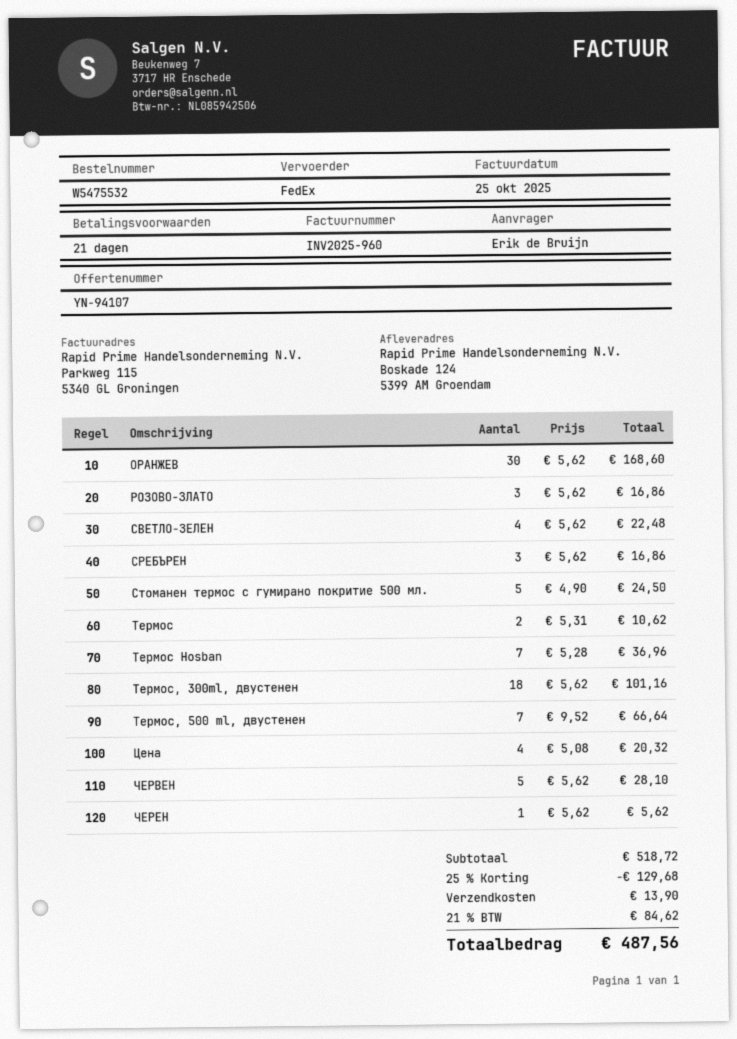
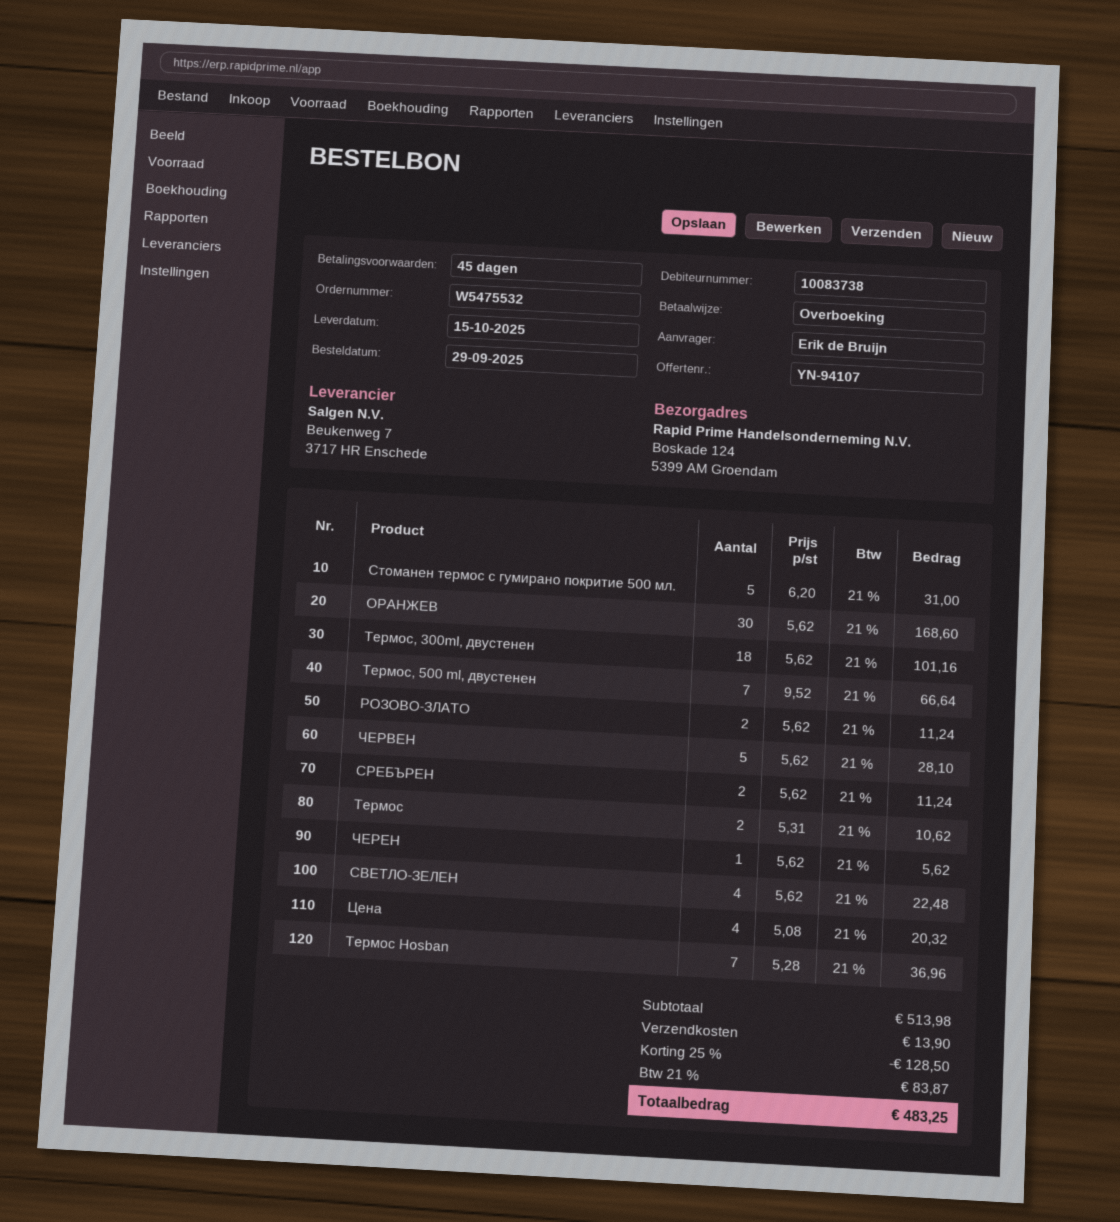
payment terms: 21 days -> 45 days
РОЗОВО-ЗЛАТО: 3 x 5.62 = 16.86 -> 2 x 5.62 = 11.24
СРЕБЪРЕН: 3 x 5.62 = 16.86 -> 2 x 5.62 = 11.24
Стоманен термос с гумирано покритие 500 мл.: 5 x 4.90 = 24.50 -> 5 x 6.20 = 31.00
subtotal: 518.72 -> 513.98
discount: 25% = 129.68 -> 25% = 128.50
tax: 21% = 84.62 -> 21% = 83.87
total: 487.56 -> 483.25

